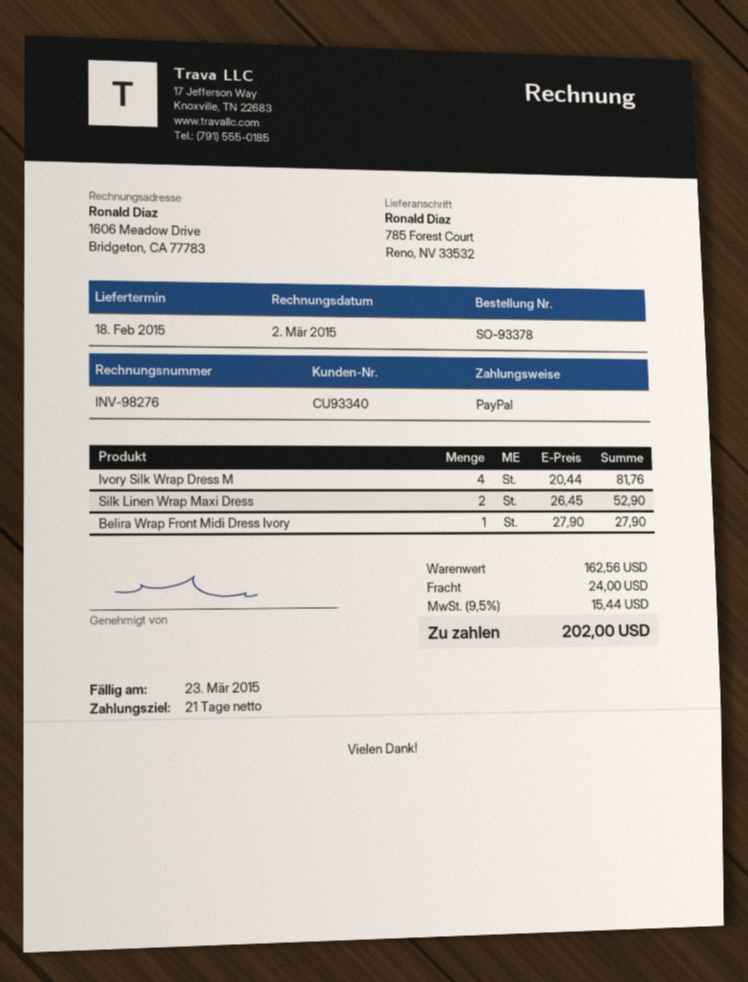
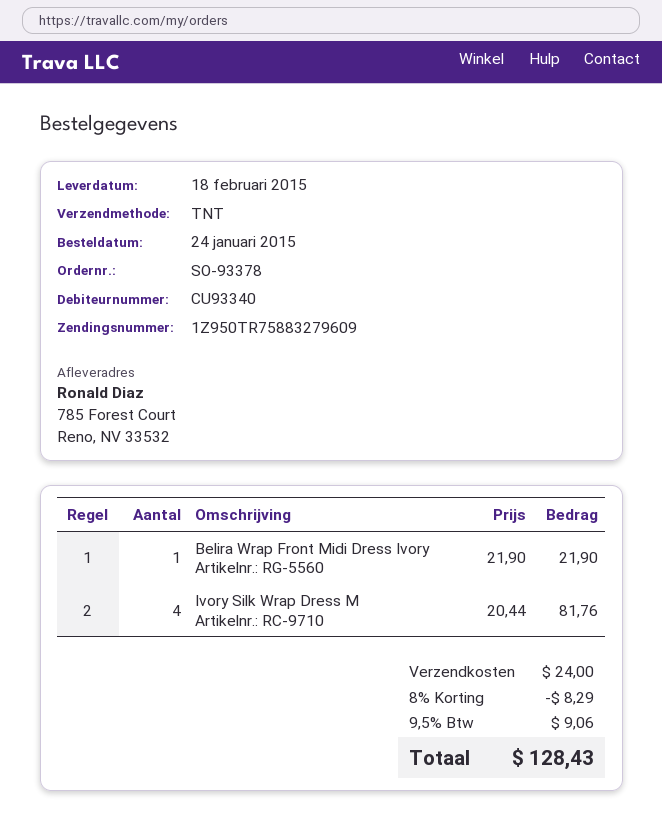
Silk Linen Wrap Maxi Dress: 2 x 26.45 = 52.90 -> none
Belira Wrap Front Midi Dress Ivory: 1 x 27.90 = 27.90 -> 1 x 21.90 = 21.90
discount: none -> 8% = 8.29
tax: 9.5% = 15.44 -> 9.5% = 9.06
total: 202.00 -> 128.43

